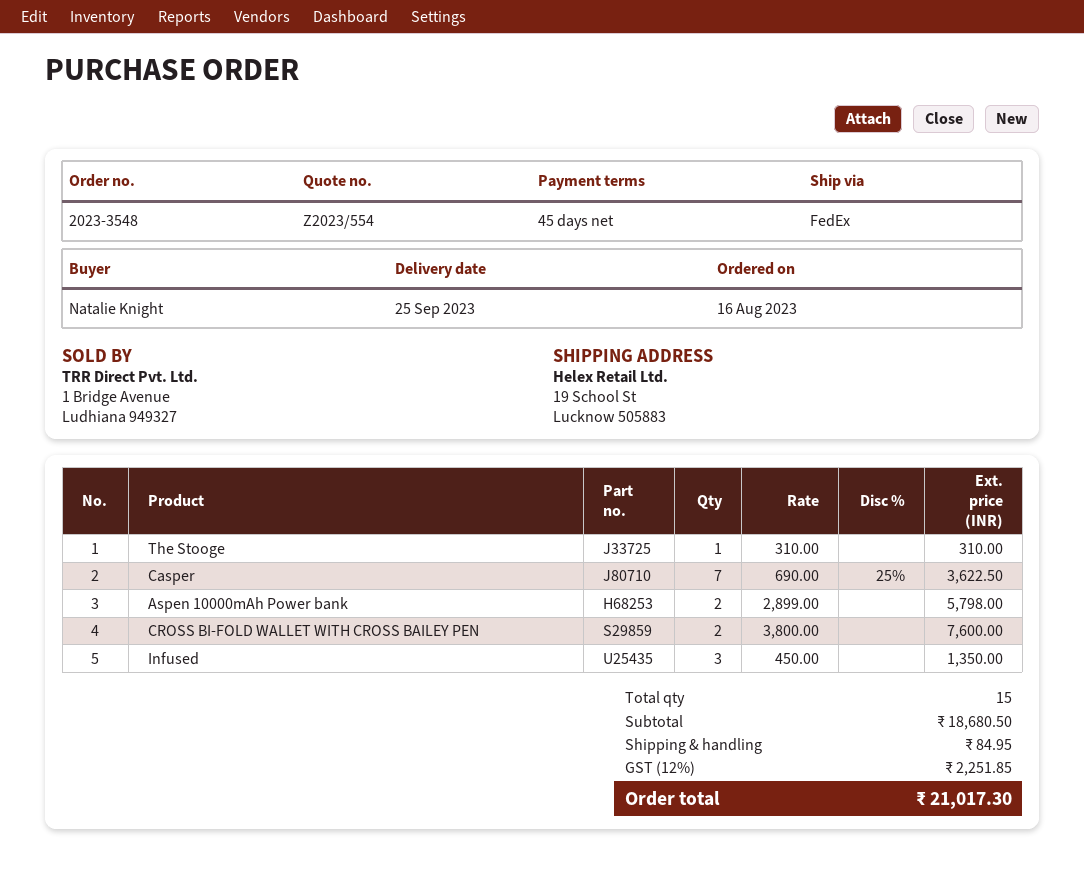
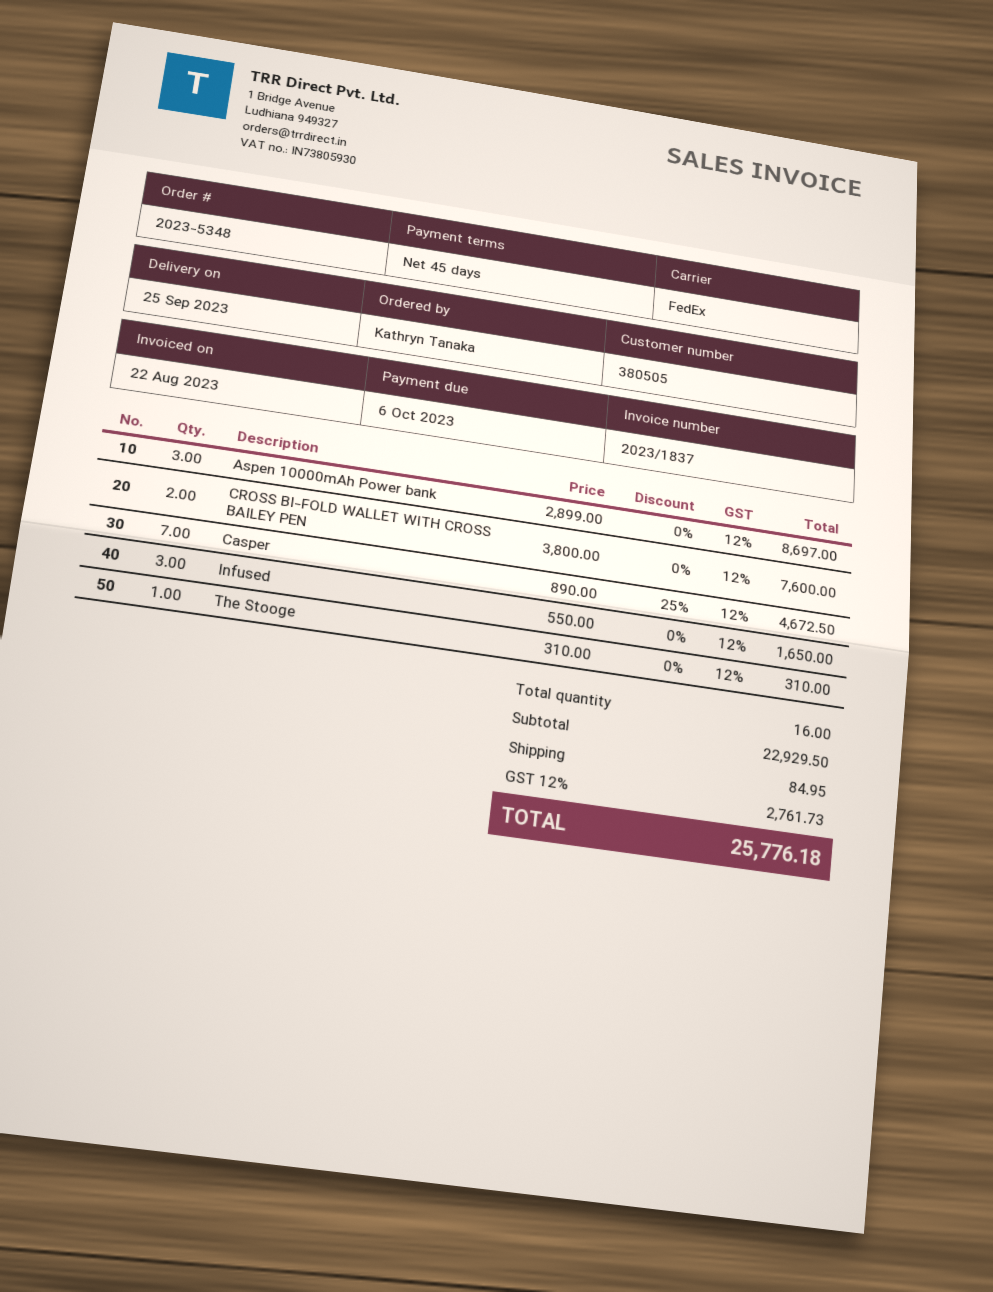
order number: 2023-3548 -> 2023-5348
ordered by: Natalie Knight -> Kathryn Tanaka
Casper: 7 x 690.00 - 25% = 3622.50 -> 7 x 890.00 - 25% = 4672.50
Aspen 10000mAh Power bank: 2 x 2899.00 = 5798.00 -> 3 x 2899.00 = 8697.00
Infused: 3 x 450.00 = 1350.00 -> 3 x 550.00 = 1650.00
total quantity: 15 -> 16
subtotal: 18680.50 -> 22929.50
tax: 12% = 2251.85 -> 12% = 2761.73
total: 21017.30 -> 25776.18

